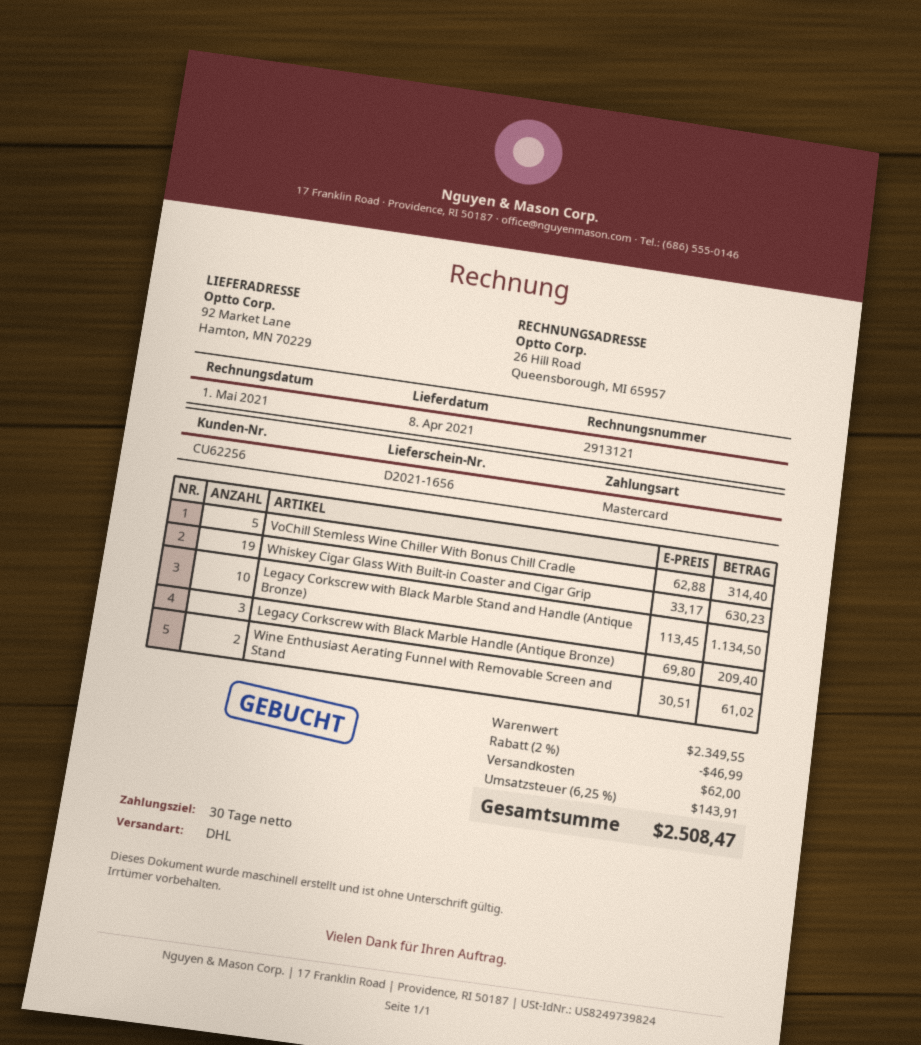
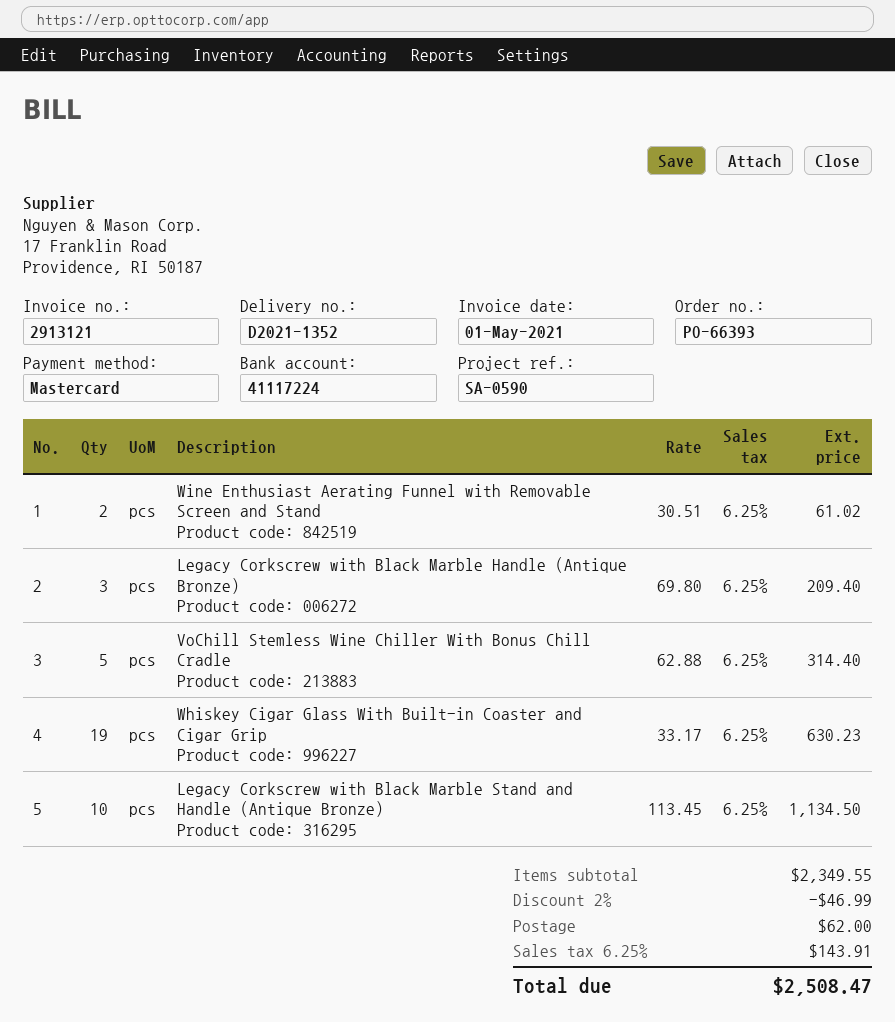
delivery note number: D2021-1656 -> D2021-1352

